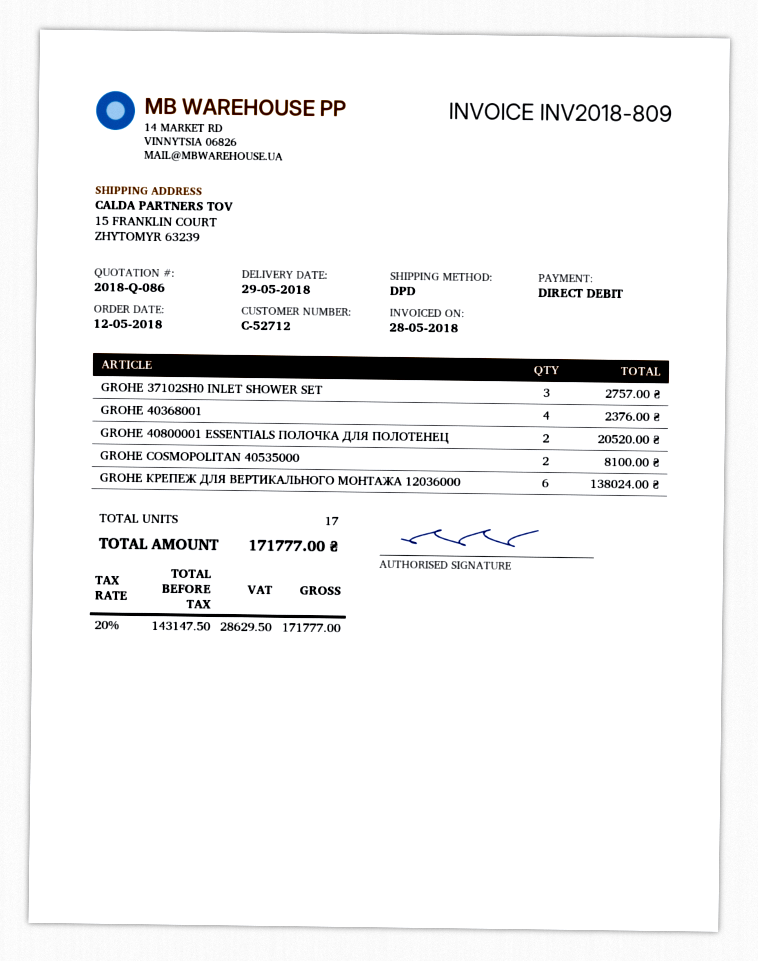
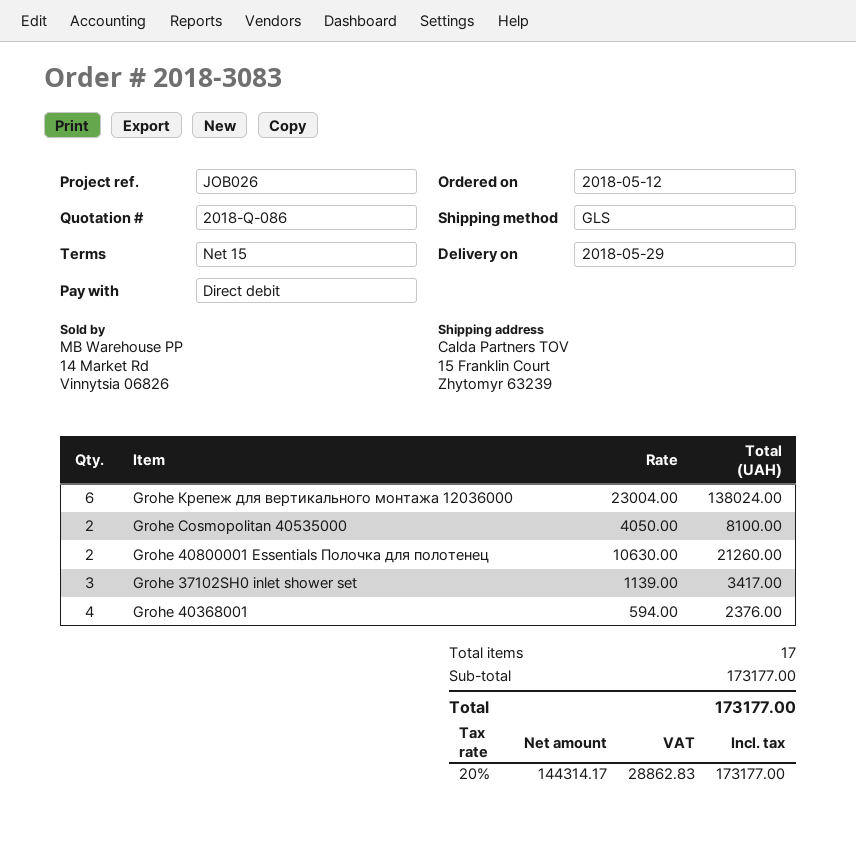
shipping method: DPD -> GLS
GROHE 37102SH0 INLET SHOWER SET: 3 for 2757.00 -> 3 for 3417.00
GROHE 40800001 ESSENTIALS ПОЛОЧКА ДЛЯ ПОЛОТЕНЕЦ: 2 for 20520.00 -> 2 for 21260.00
net: 143147.50 -> 144314.17
tax: 20% = 28629.50 -> 20% = 28862.83
total: 171777.00 -> 173177.00

